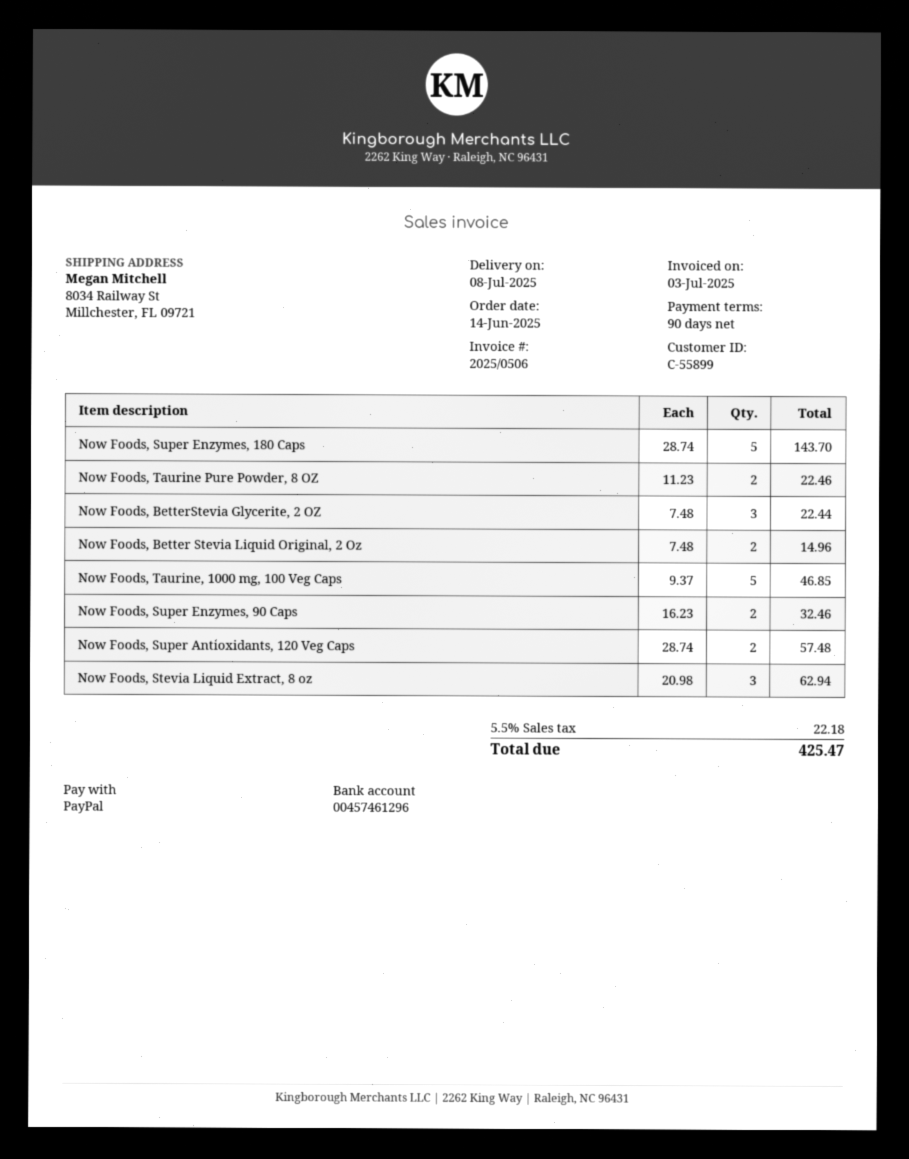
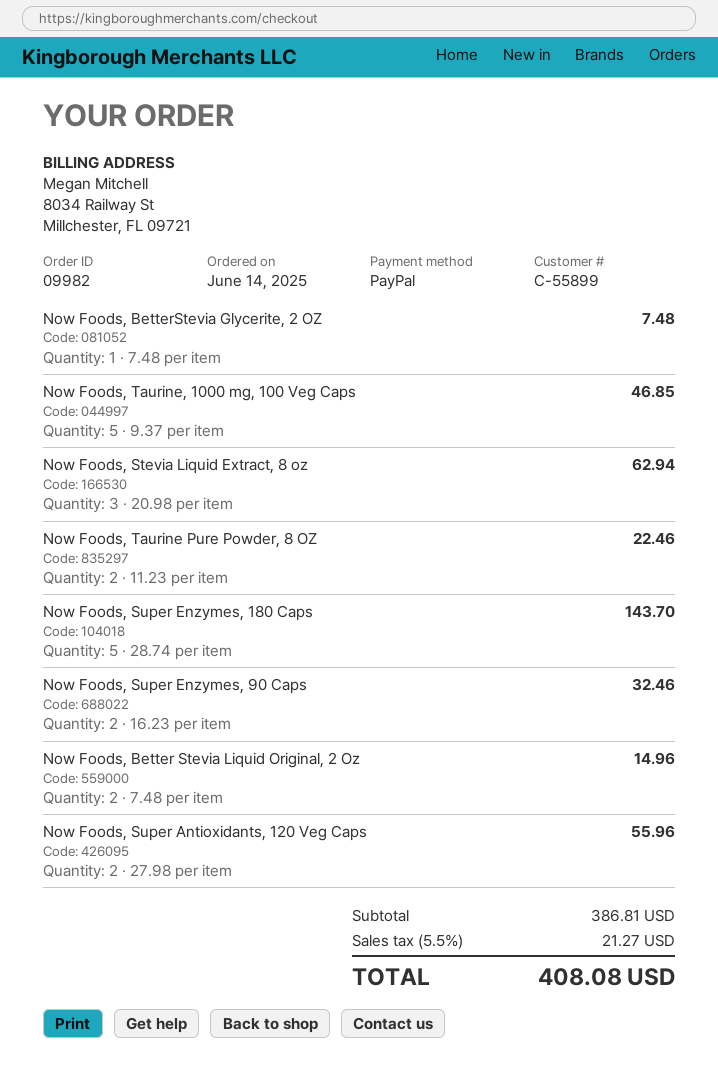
Now Foods, BetterStevia Glycerite, 2 OZ: 3 x 7.48 = 22.44 -> 1 x 7.48 = 7.48
Now Foods, Super Antioxidants, 120 Veg Caps: 2 x 28.74 = 57.48 -> 2 x 27.98 = 55.96
tax: 5.5% = 22.18 -> 5.5% = 21.27
total: 425.47 -> 408.08

